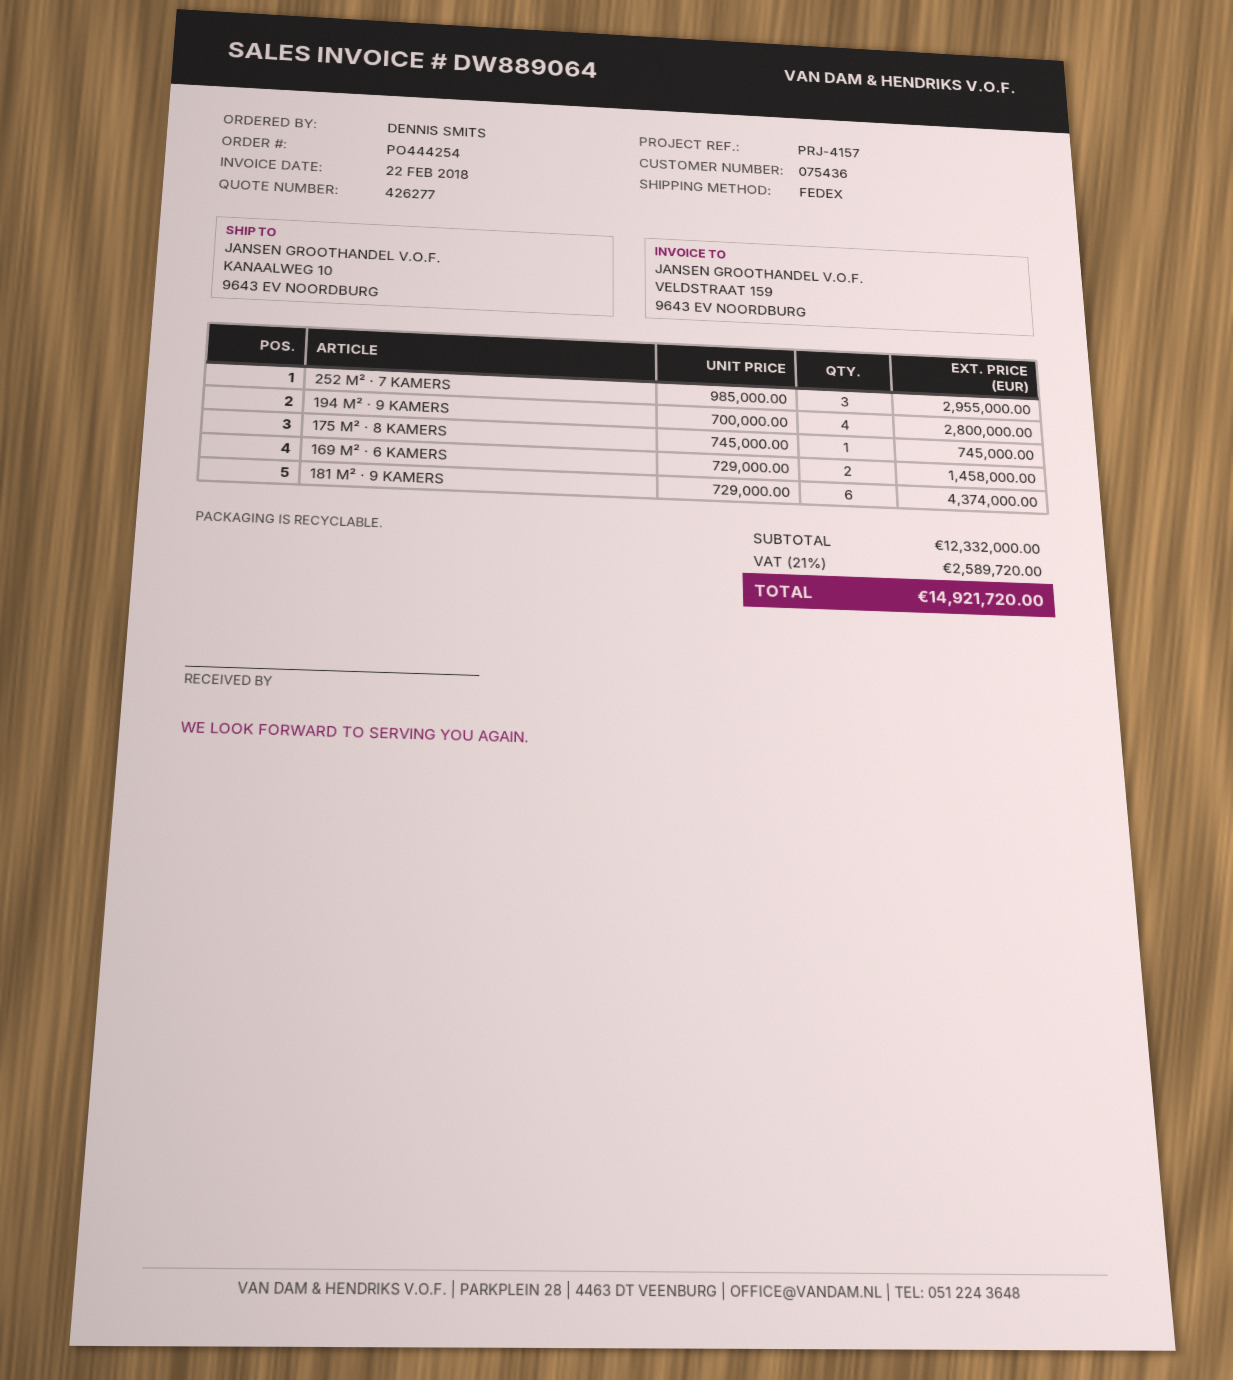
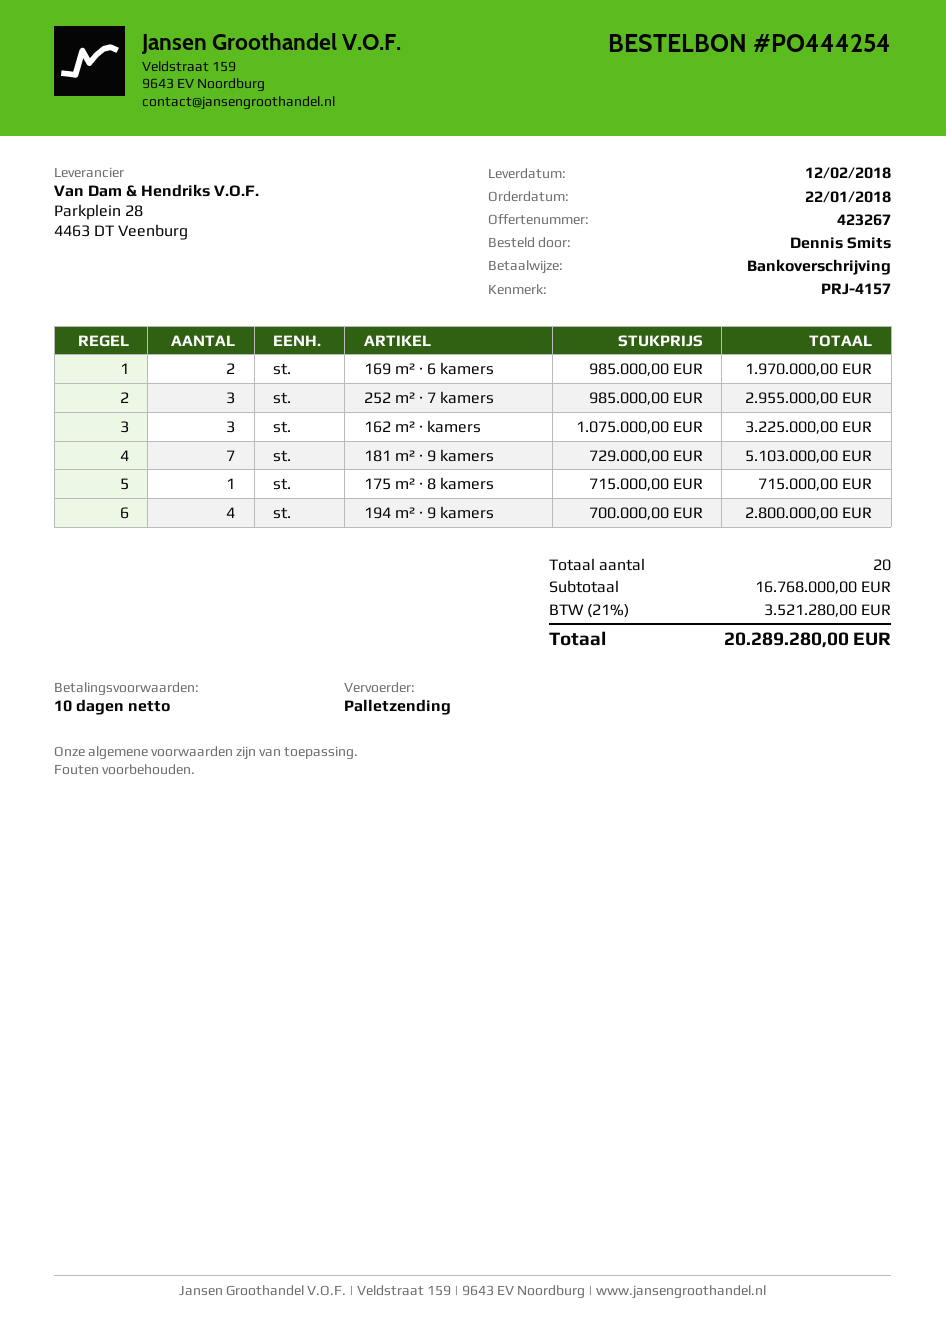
quote number: 426277 -> 423267
shipping method: FedEx -> pallet freight
175 M² · 8 KAMERS: 1 x 745000.00 = 745000.00 -> 1 x 715000.00 = 715000.00
169 M² · 6 KAMERS: 2 x 729000.00 = 1458000.00 -> 2 x 985000.00 = 1970000.00
181 M² · 9 KAMERS: 6 x 729000.00 = 4374000.00 -> 7 x 729000.00 = 5103000.00
162 m² · kamers: none -> 3 x 1075000.00 = 3225000.00
subtotal: 12332000.00 -> 16768000.00
tax: 21% = 2589720.00 -> 21% = 3521280.00
total: 14921720.00 -> 20289280.00

